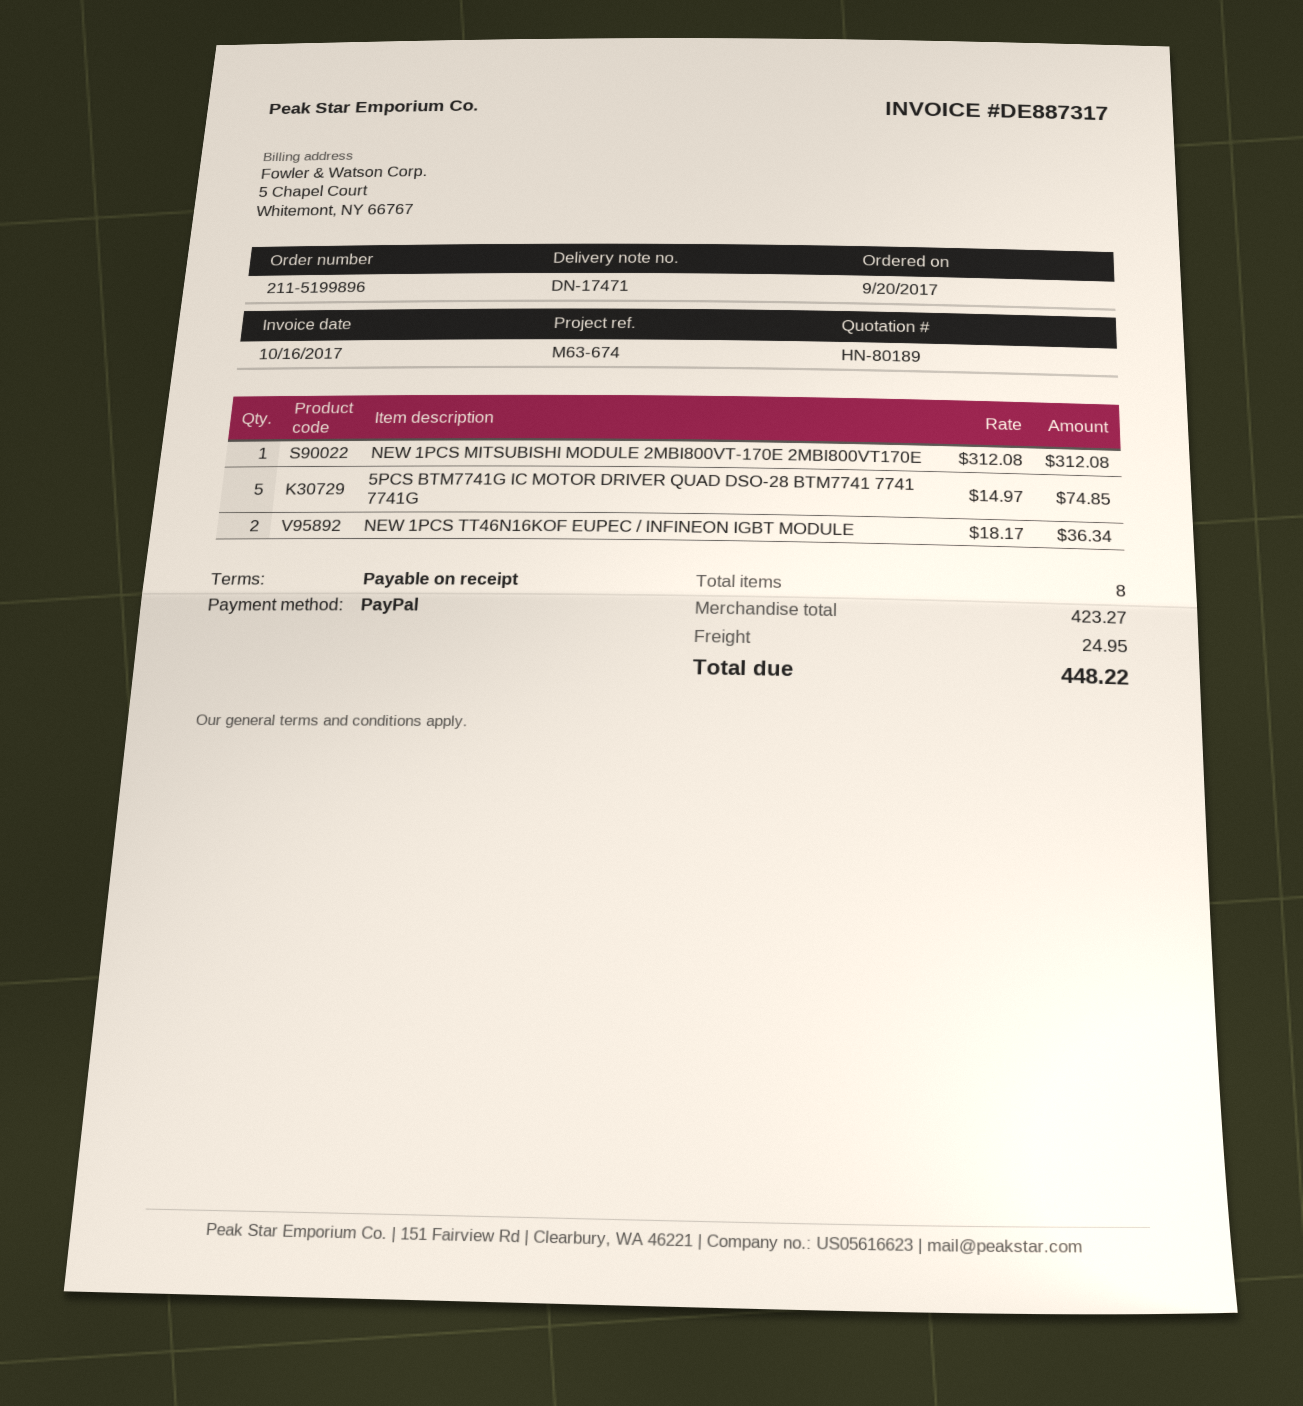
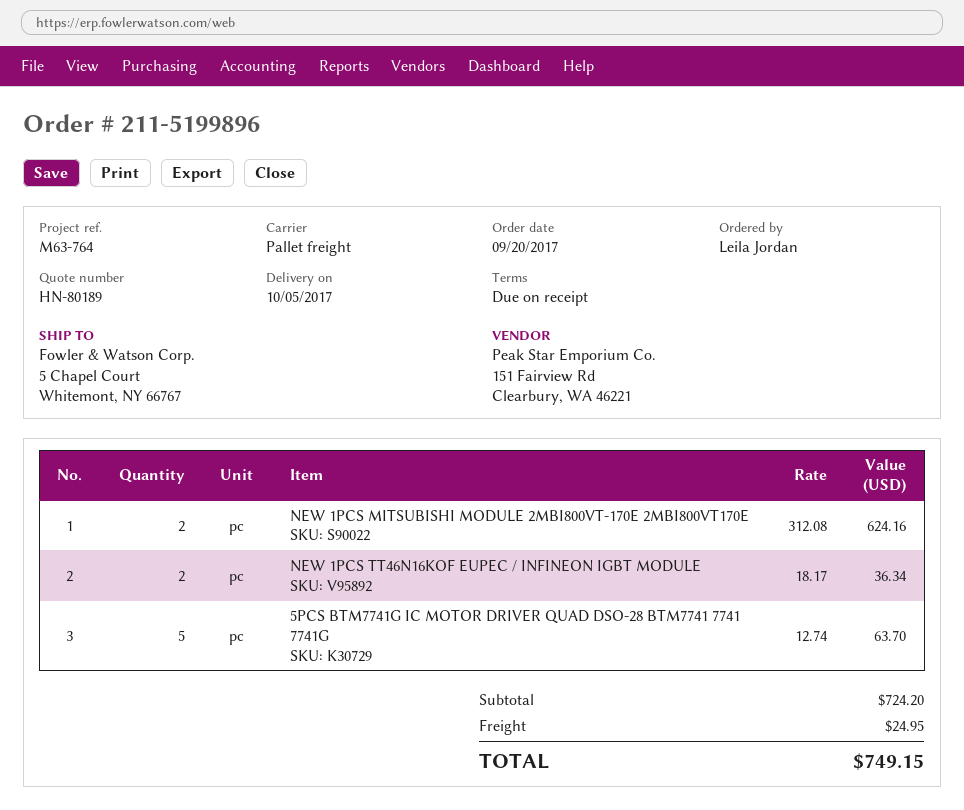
reference: M63-674 -> M63-764
NEW 1PCS MITSUBISHI MODULE 2MBI800VT-170E 2MBI800VT170E: 1 x 312.08 = 312.08 -> 2 x 312.08 = 624.16
5PCS BTM7741G IC MOTOR DRIVER QUAD DSO-28 BTM7741 7741 7741G: 5 x 14.97 = 74.85 -> 5 x 12.74 = 63.70
subtotal: 423.27 -> 724.20
total: 448.22 -> 749.15

